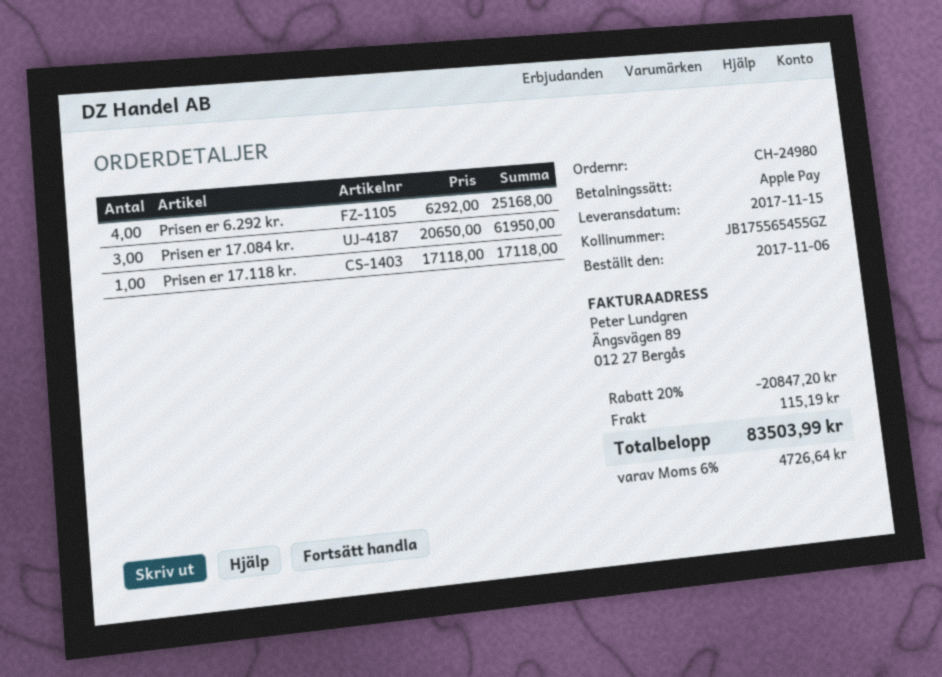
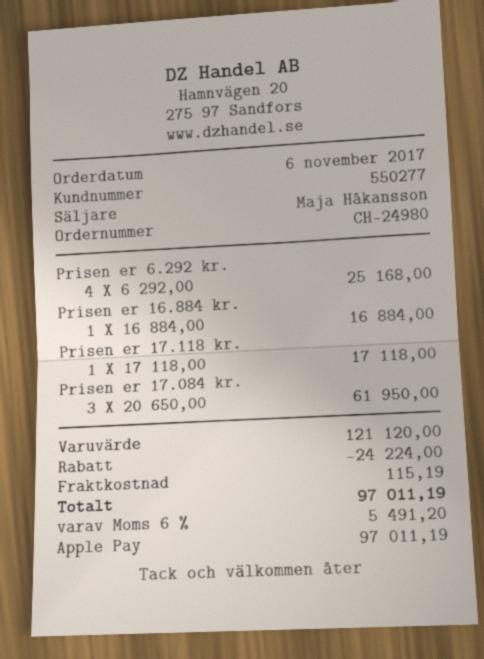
Prisen er 16.884 kr.: none -> 1 x 16884.00 = 16884.00
discount: 20847.20 -> 24224.00
tax: 6% = 4726.64 -> 6% = 5491.20
total: 83503.99 -> 97011.19

